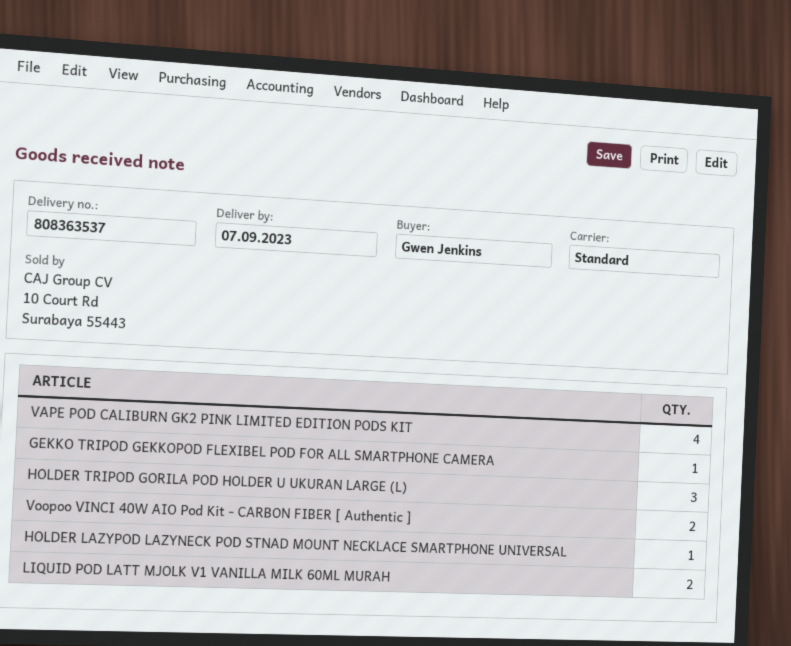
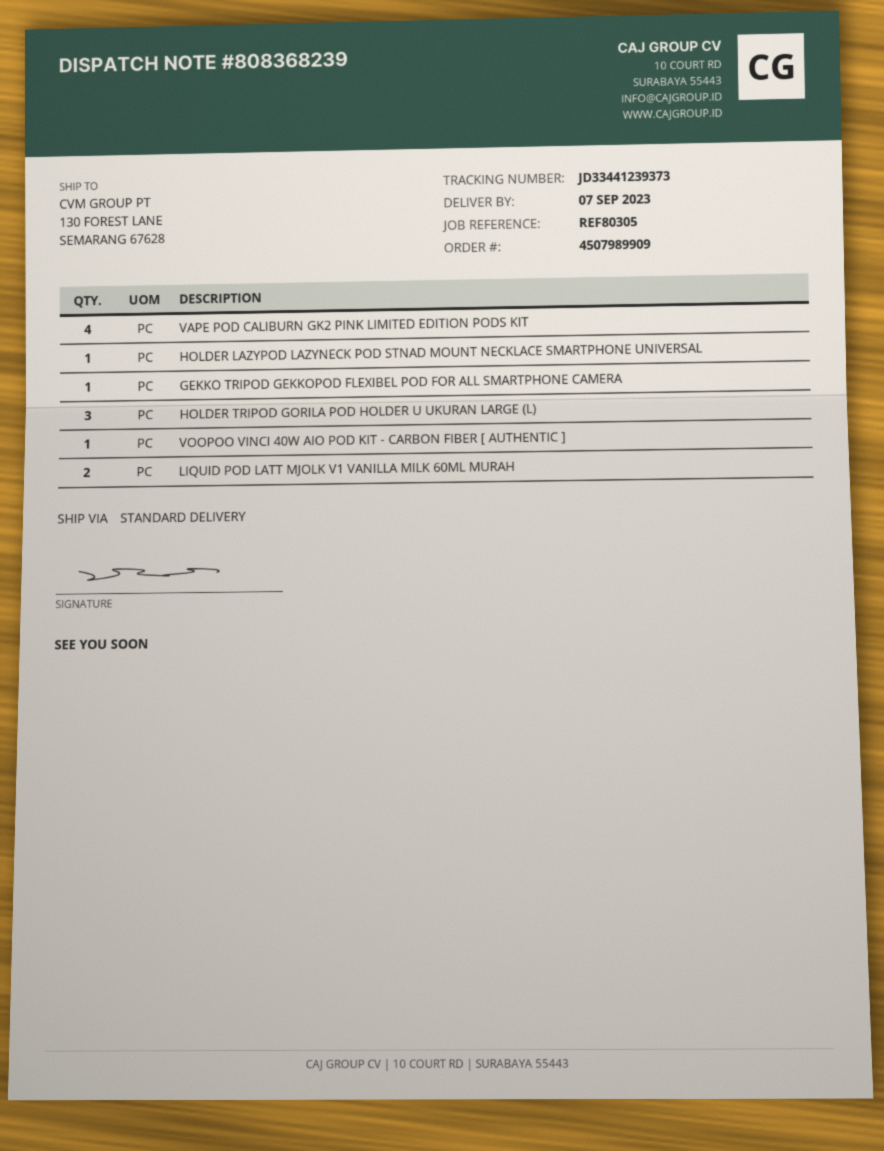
delivery note number: 808363537 -> 808368239
Voopoo VINCI 40W AIO Pod Kit - CARBON FIBER [ Authentic ]: 2 -> 1

